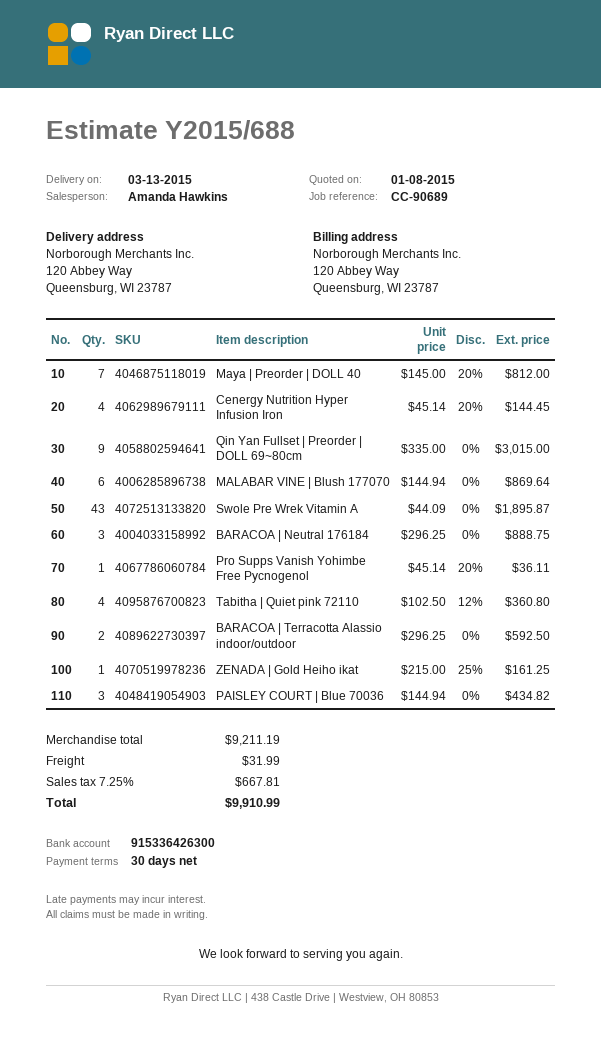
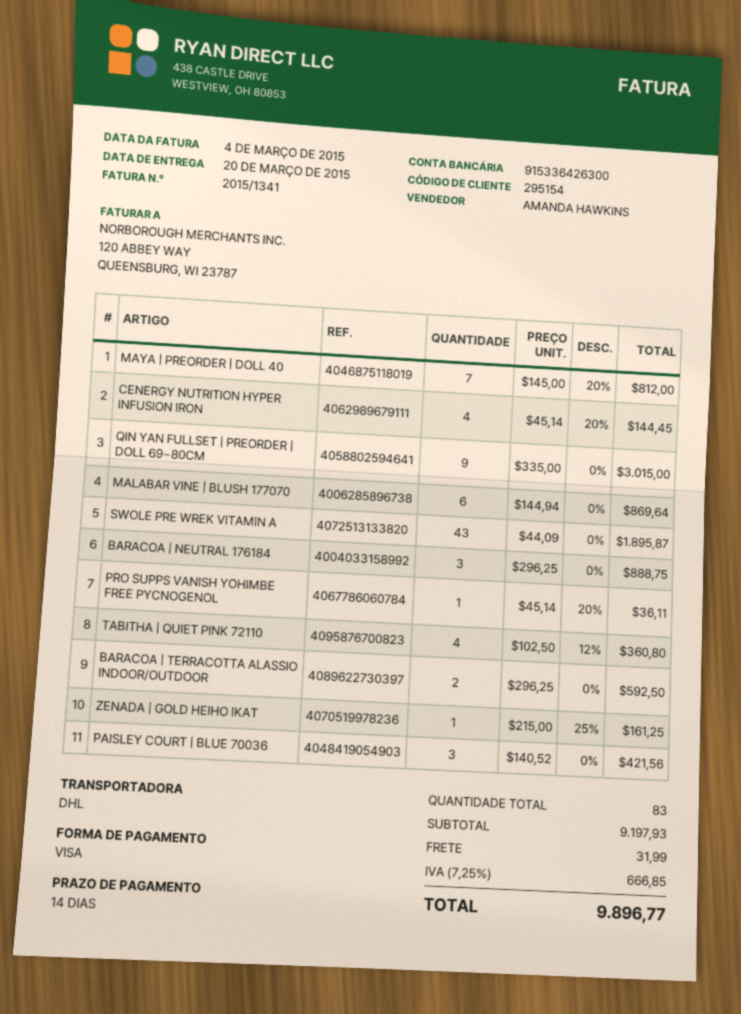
delivery date: 2015-03-13 -> 2015-03-20
payment terms: 30 days -> 14 days
PAISLEY COURT | Blue 70036: 3 x 144.94 = 434.82 -> 3 x 140.52 = 421.56
subtotal: 9211.19 -> 9197.93
tax: 7.25% = 667.81 -> 7.25% = 666.85
total: 9910.99 -> 9896.77

